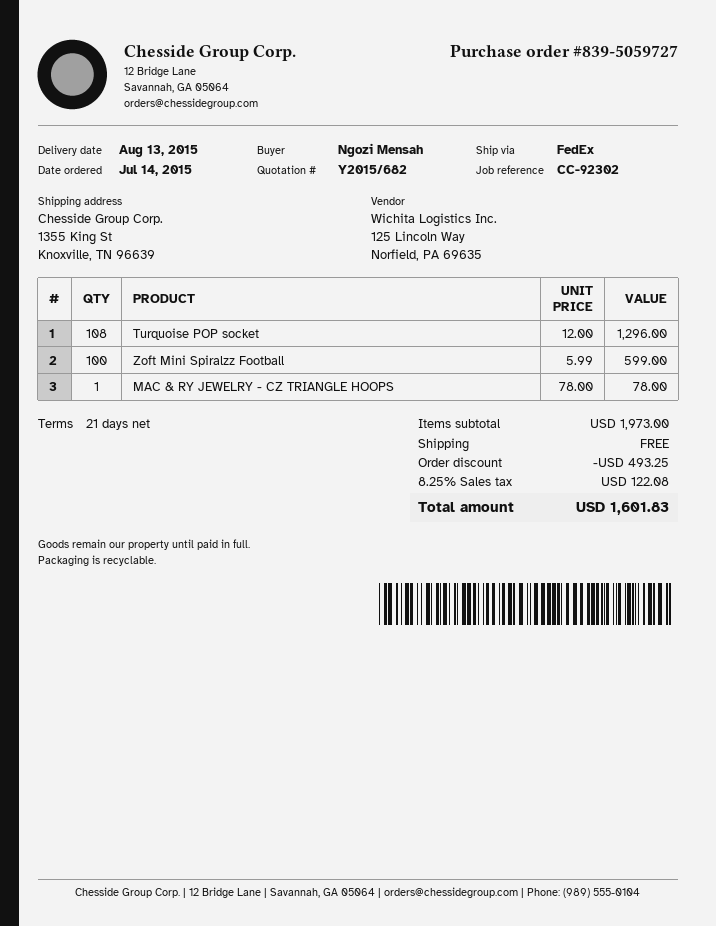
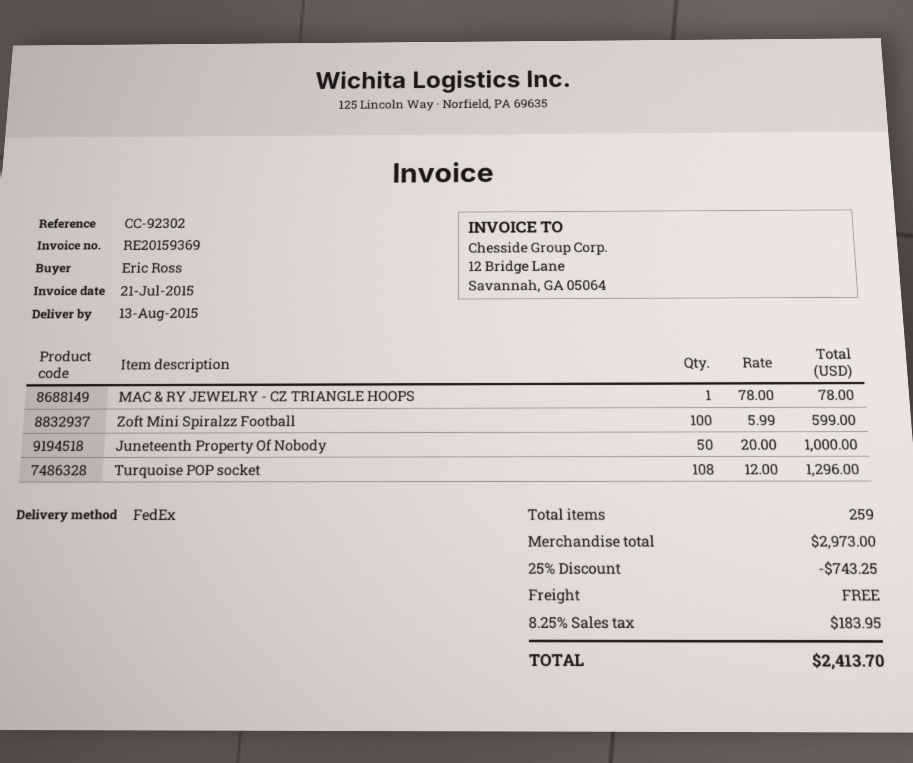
ordered by: Ngozi Mensah -> Eric Ross
Juneteenth Property Of Nobody: none -> 50 x 20.00 = 1000.00
subtotal: 1973.00 -> 2973.00
discount: 493.25 -> 743.25
tax: 8.25% = 122.08 -> 8.25% = 183.95
total: 1601.83 -> 2413.70

